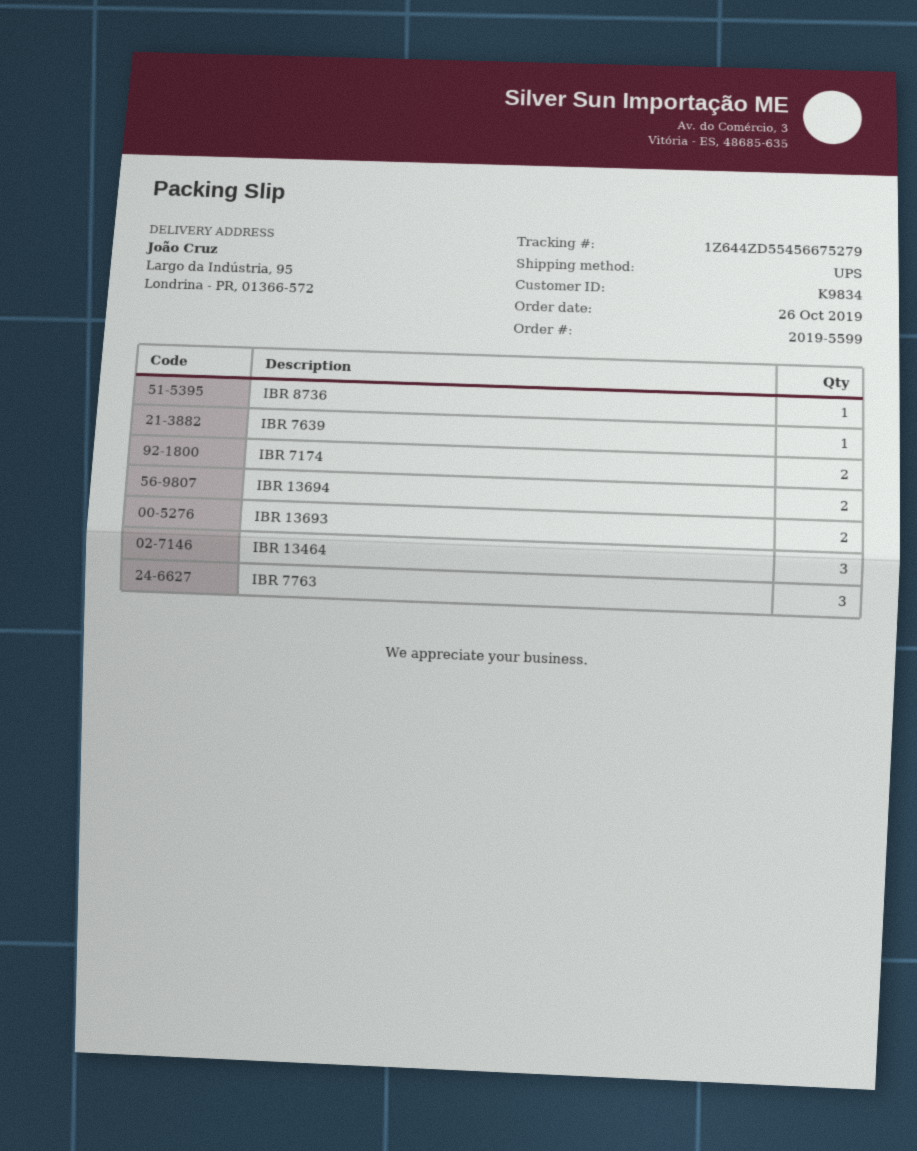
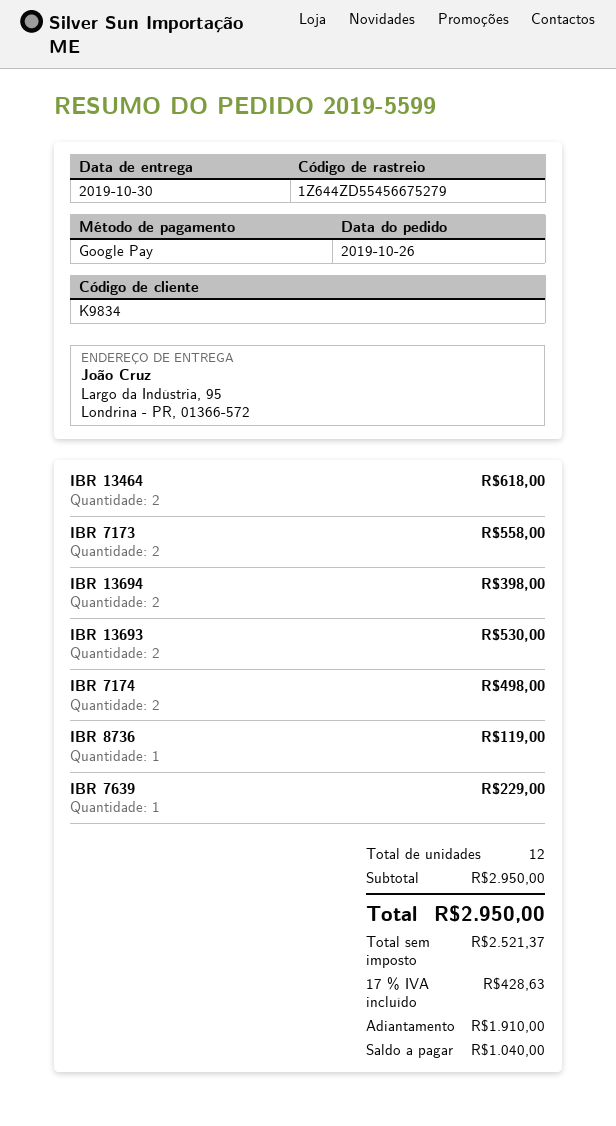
IBR 13464: 3 -> 2
IBR 7763: 3 -> none
IBR 7173: none -> 2

